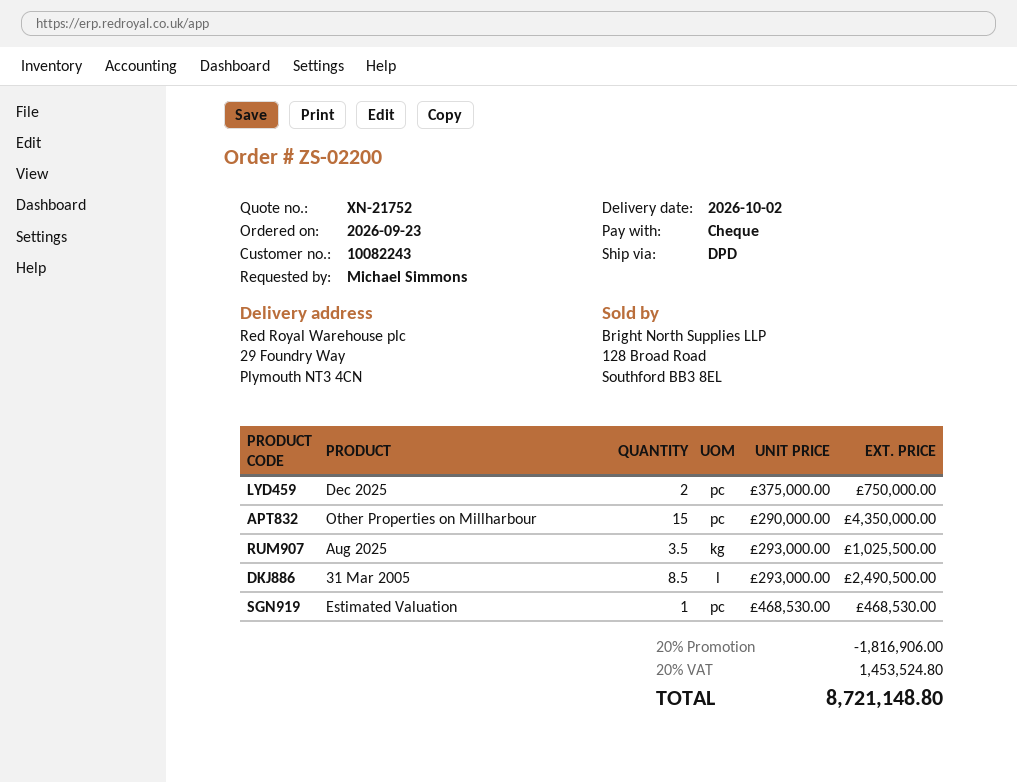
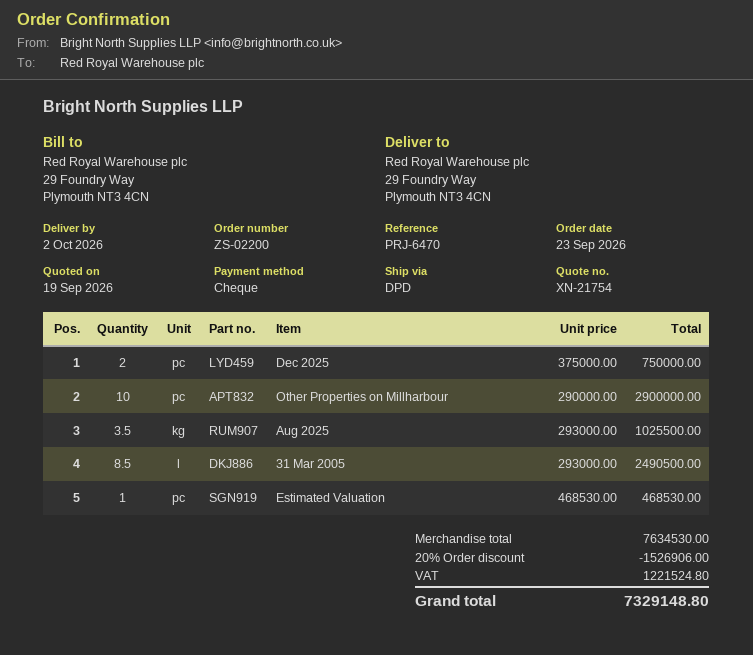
quote number: XN-21752 -> XN-21754
Other Properties on Millharbour: 15 x 290000.00 = 4350000.00 -> 10 x 290000.00 = 2900000.00
discount: 20% = 1816906.00 -> 20% = 1526906.00
tax: 1453524.80 -> 1221524.80
total: 8721148.80 -> 7329148.80

